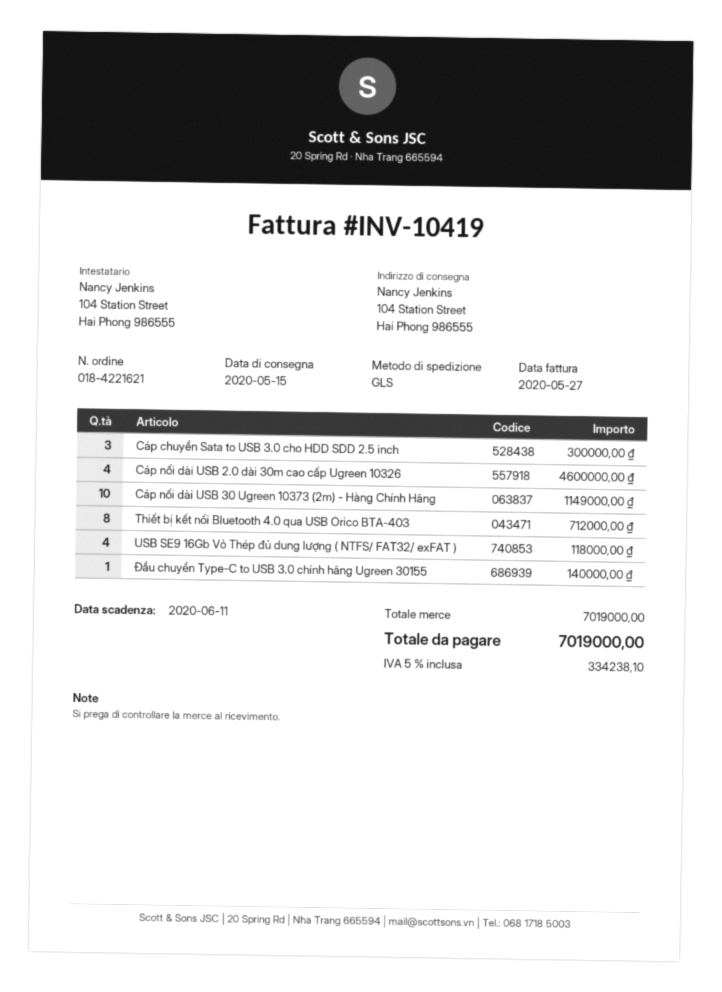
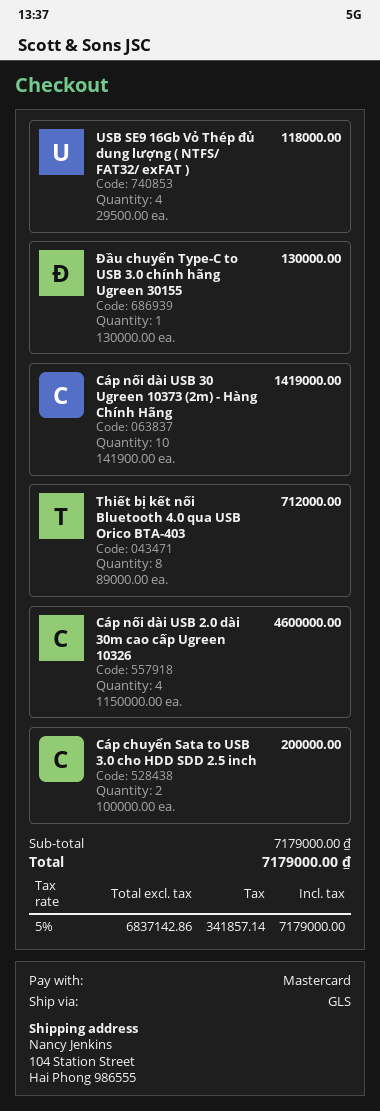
Cáp chuyển Sata to USB 3.0 cho HDD SDD 2.5 inch: 3 for 300000.00 -> 2 for 200000.00
Cáp nối dài USB 30 Ugreen 10373 (2m) - Hàng Chính Hãng: 10 for 1149000.00 -> 10 for 1419000.00
Đầu chuyển Type-C to USB 3.0 chính hãng Ugreen 30155: 1 for 140000.00 -> 1 for 130000.00
subtotal: 7019000.00 -> 7179000.00
tax: 5% = 334238.10 -> 5% = 341857.14
total: 7019000.00 -> 7179000.00

